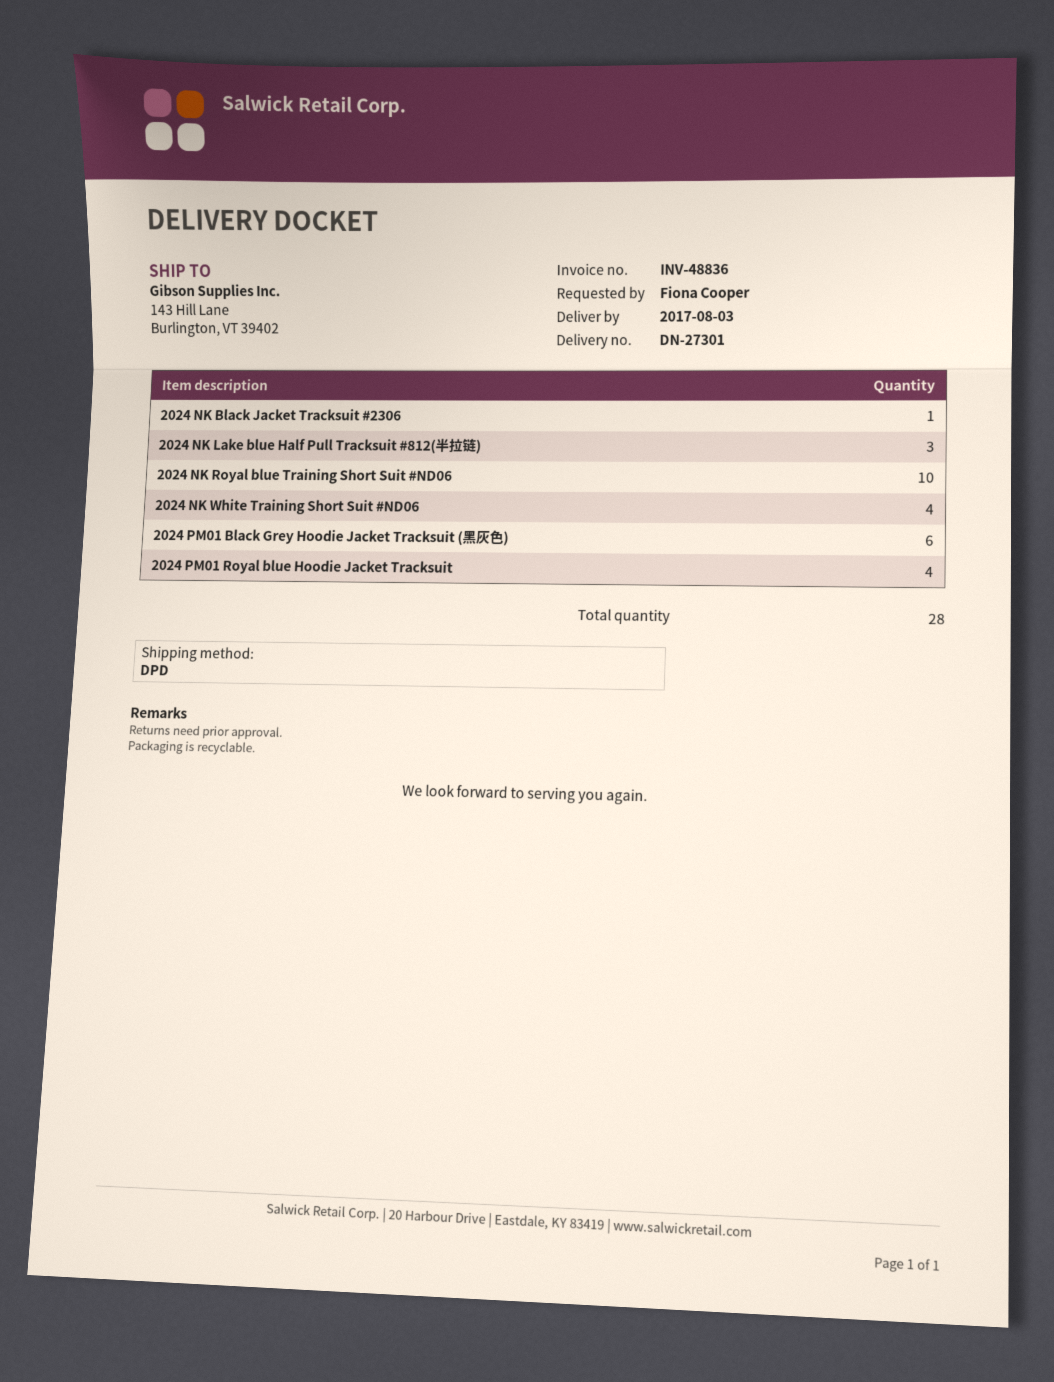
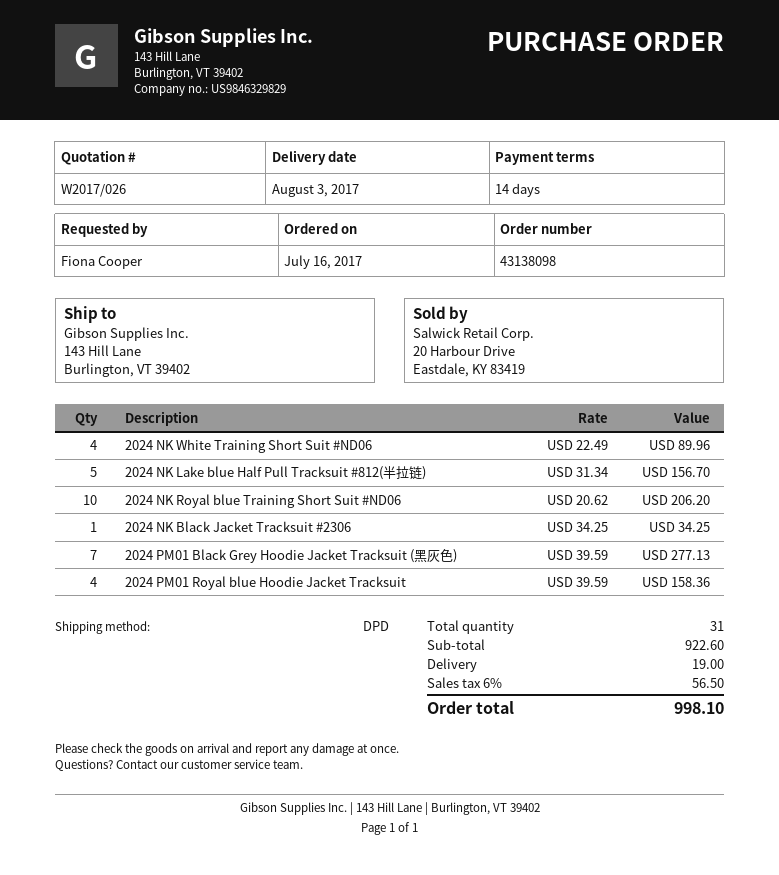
2024 NK Lake blue Half Pull Tracksuit #812(半拉链): 3 -> 5
2024 PM01 Black Grey Hoodie Jacket Tracksuit (黑灰色): 6 -> 7
total quantity: 28 -> 31

